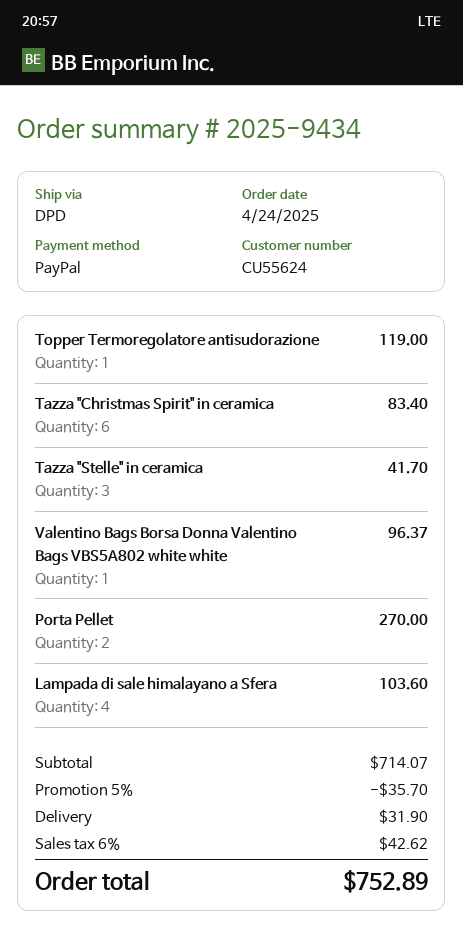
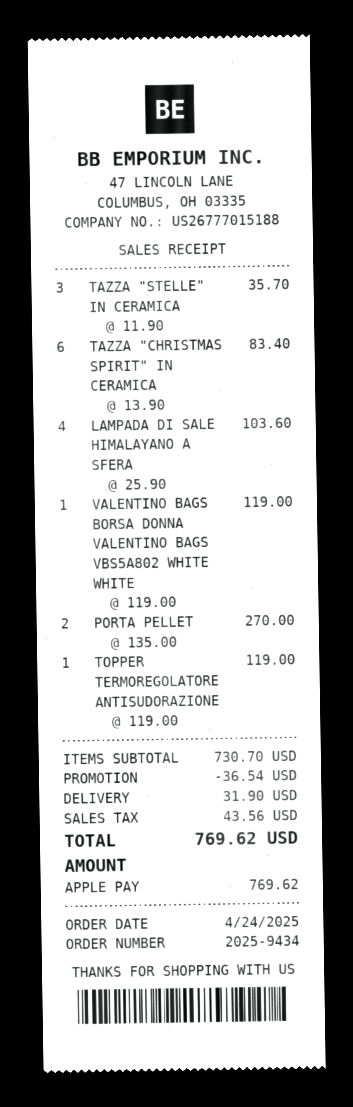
payment method: PayPal -> Apple Pay
Tazza "Stelle" in ceramica: 3 for 41.70 -> 3 for 35.70
Valentino Bags Borsa Donna Valentino Bags VBS5A802 white white: 1 for 96.37 -> 1 for 119.00
subtotal: 714.07 -> 730.70
discount: 35.70 -> 36.54
tax: 42.62 -> 43.56
total: 752.89 -> 769.62

